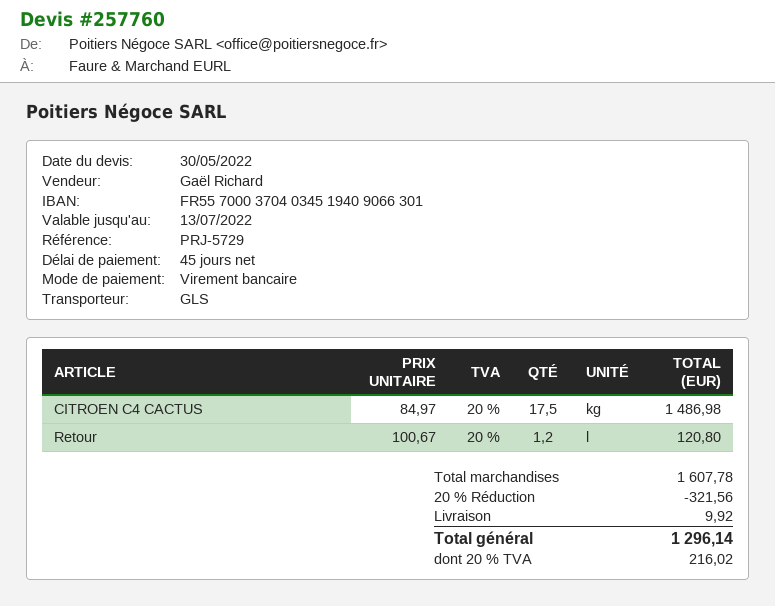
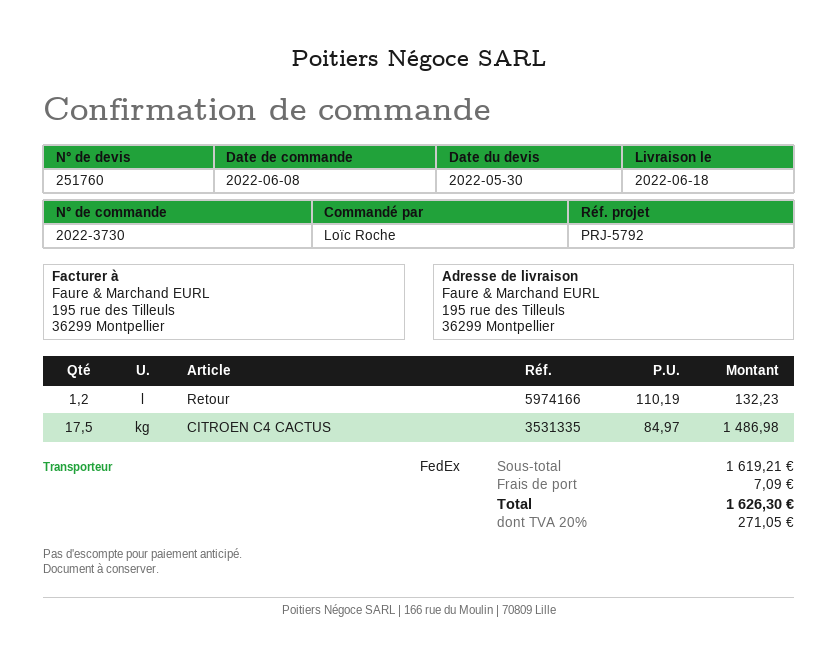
quote number: 257760 -> 251760
reference: PRJ-5729 -> PRJ-5792
shipping method: GLS -> FedEx
Retour: 1.2 x 100.67 = 120.80 -> 1.2 x 110.19 = 132.23
subtotal: 1607.78 -> 1619.21
discount: 20% = 321.56 -> none
shipping: 9.92 -> 7.09
tax: 20% = 216.02 -> 20% = 271.05
total: 1296.14 -> 1626.30

